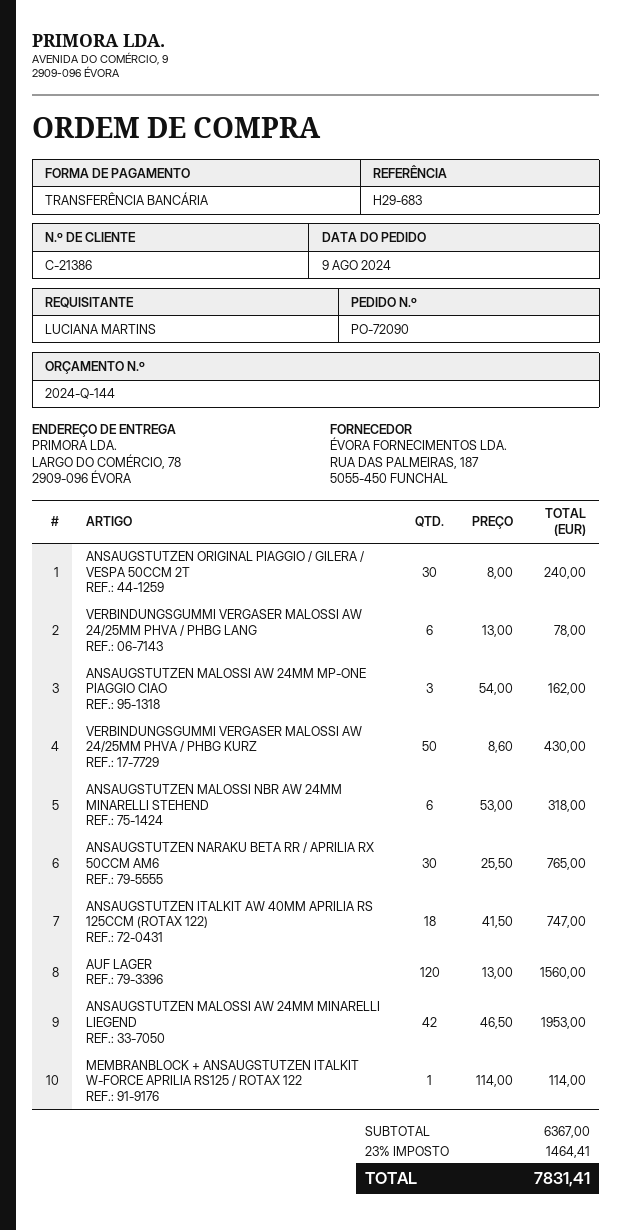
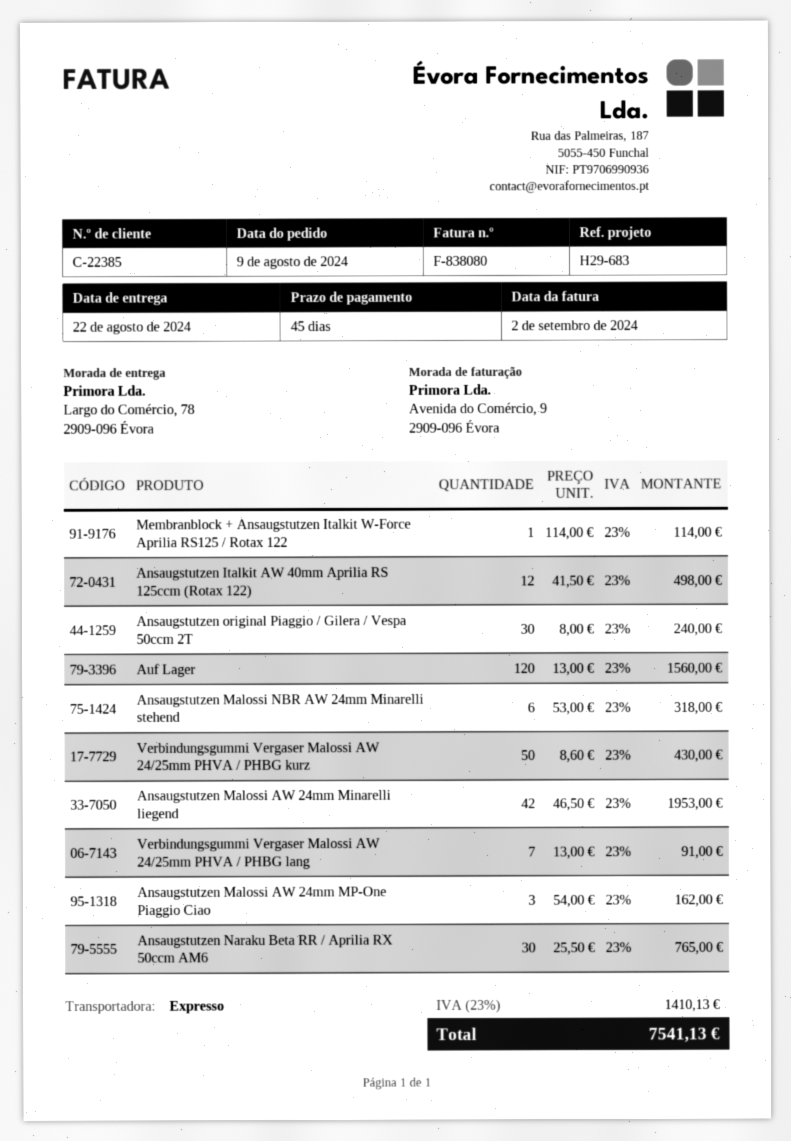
customer number: C-21386 -> C-22385
VERBINDUNGSGUMMI VERGASER MALOSSI AW 24/25MM PHVA / PHBG LANG: 6 x 13.00 = 78.00 -> 7 x 13.00 = 91.00
ANSAUGSTUTZEN ITALKIT AW 40MM APRILIA RS 125CCM (ROTAX 122): 18 x 41.50 = 747.00 -> 12 x 41.50 = 498.00
tax: 23% = 1464.41 -> 23% = 1410.13
total: 7831.41 -> 7541.13

